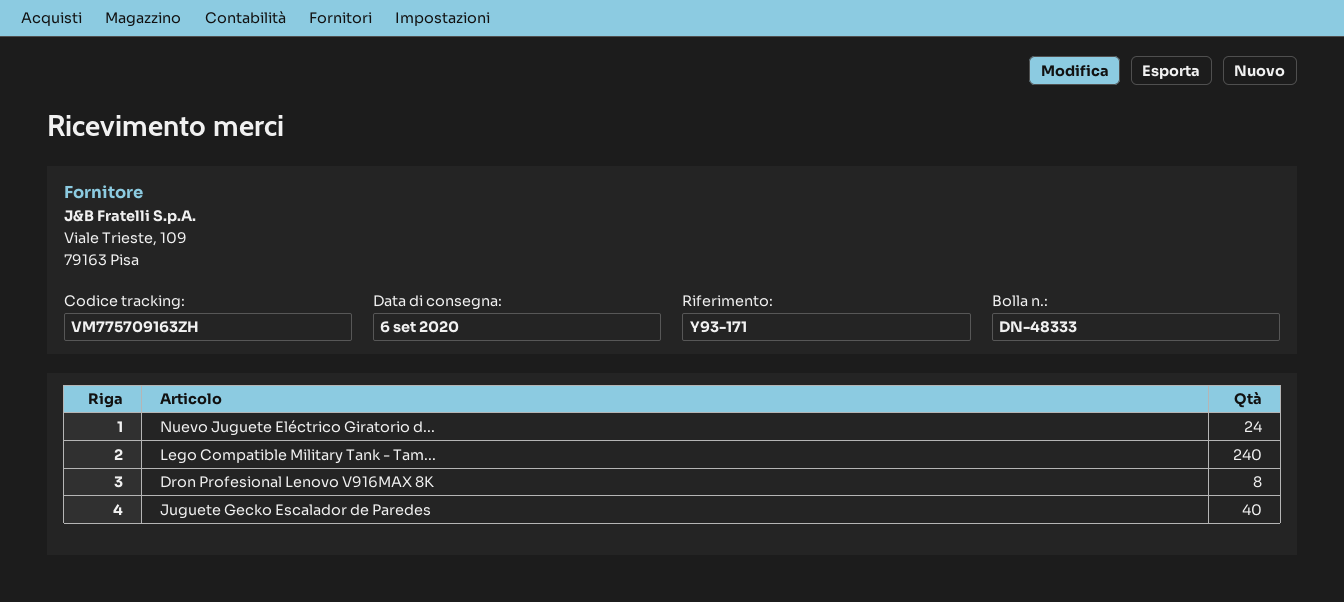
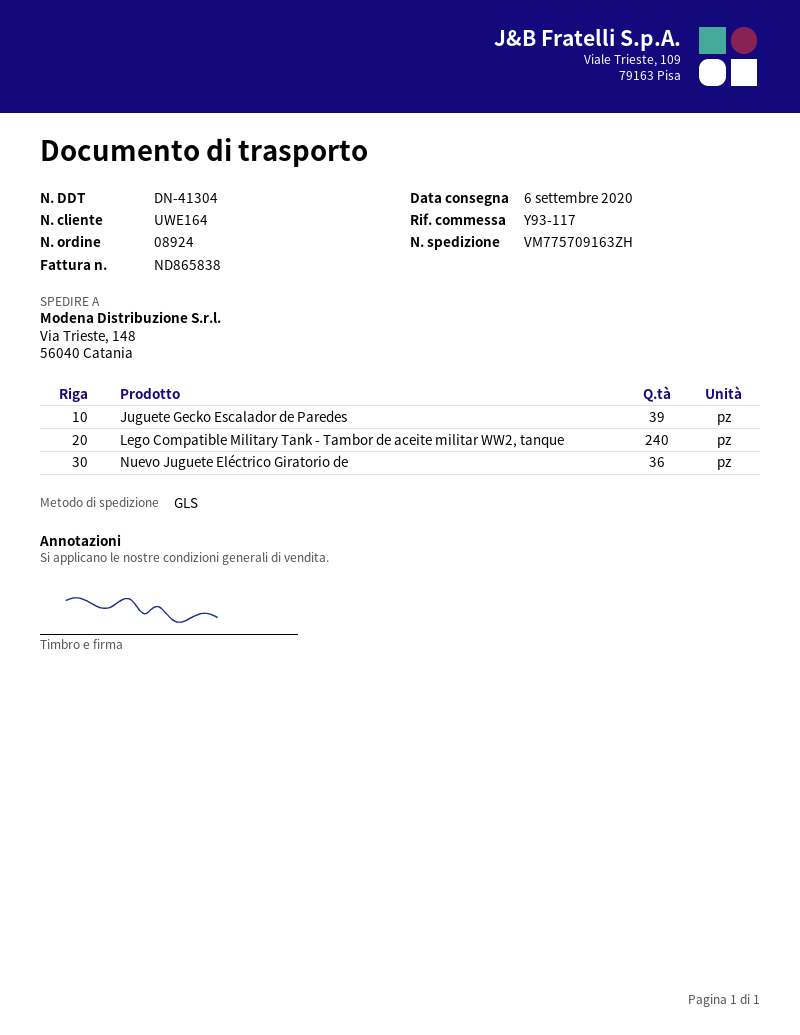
delivery note number: DN-48333 -> DN-41304
reference: Y93-171 -> Y93-117
Nuevo Juguete Eléctrico Giratorio d...: 24 -> 36
Dron Profesional Lenovo V916MAX 8K: 8 -> none
Juguete Gecko Escalador de Paredes: 40 -> 39

